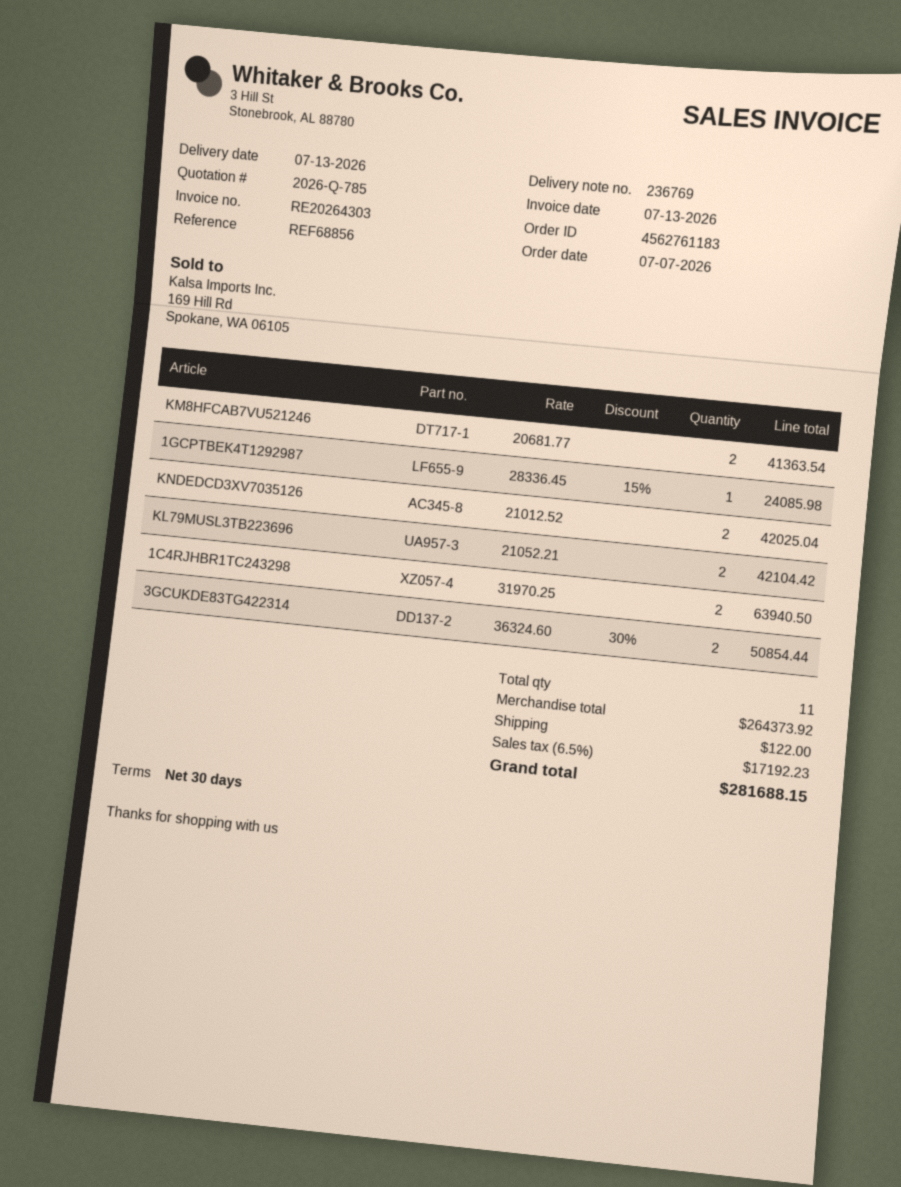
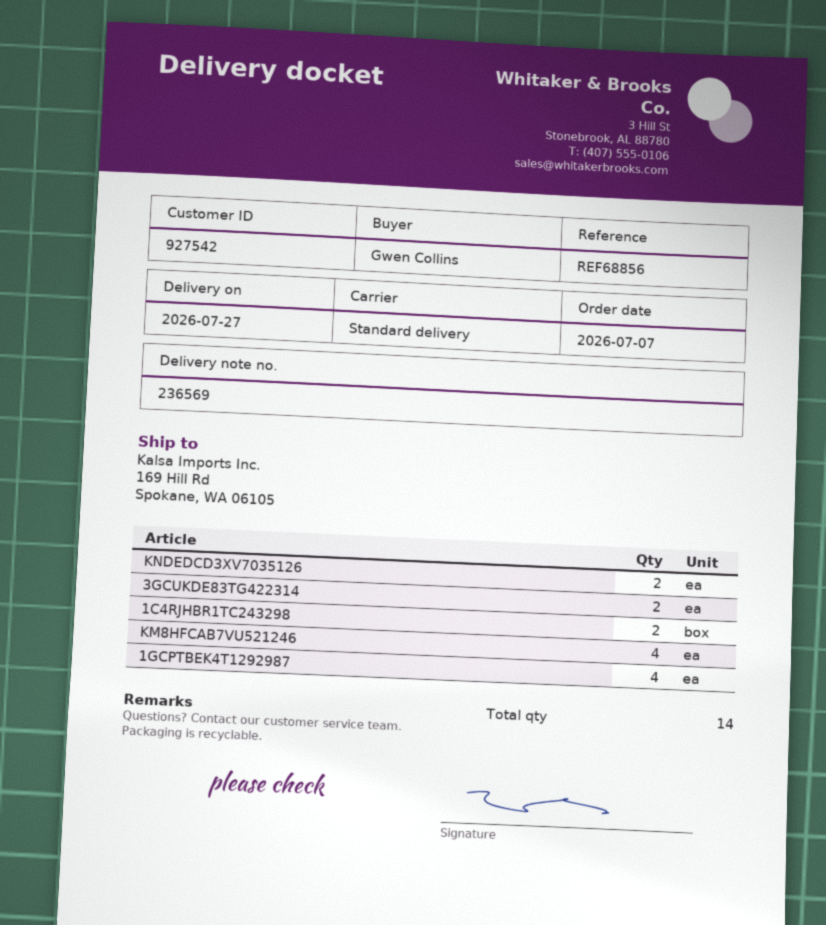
delivery note number: 236769 -> 236569
delivery date: 2026-07-13 -> 2026-07-27
KM8HFCAB7VU521246: 2 -> 4
1GCPTBEK4T1292987: 1 -> 4
KL79MUSL3TB223696: 2 -> none
total quantity: 11 -> 14

